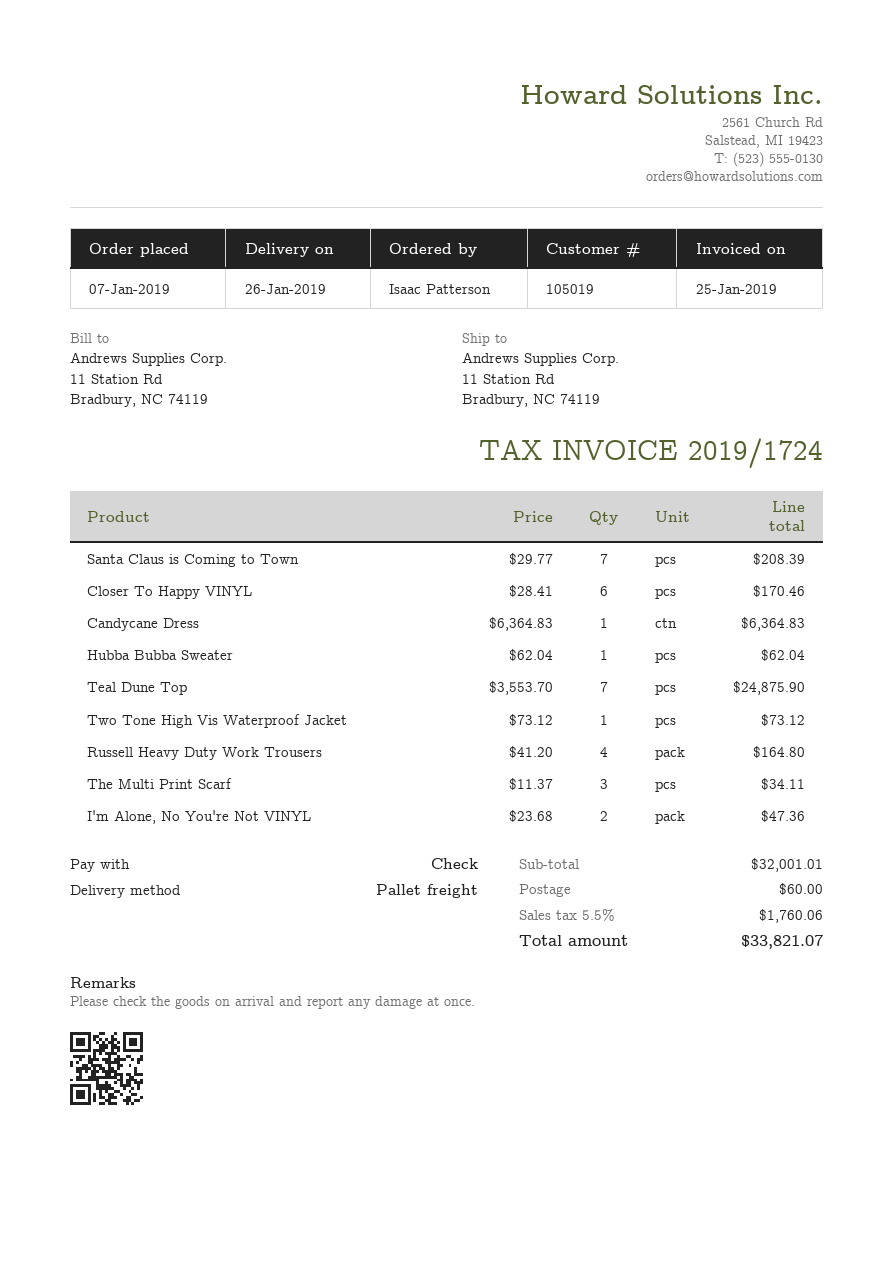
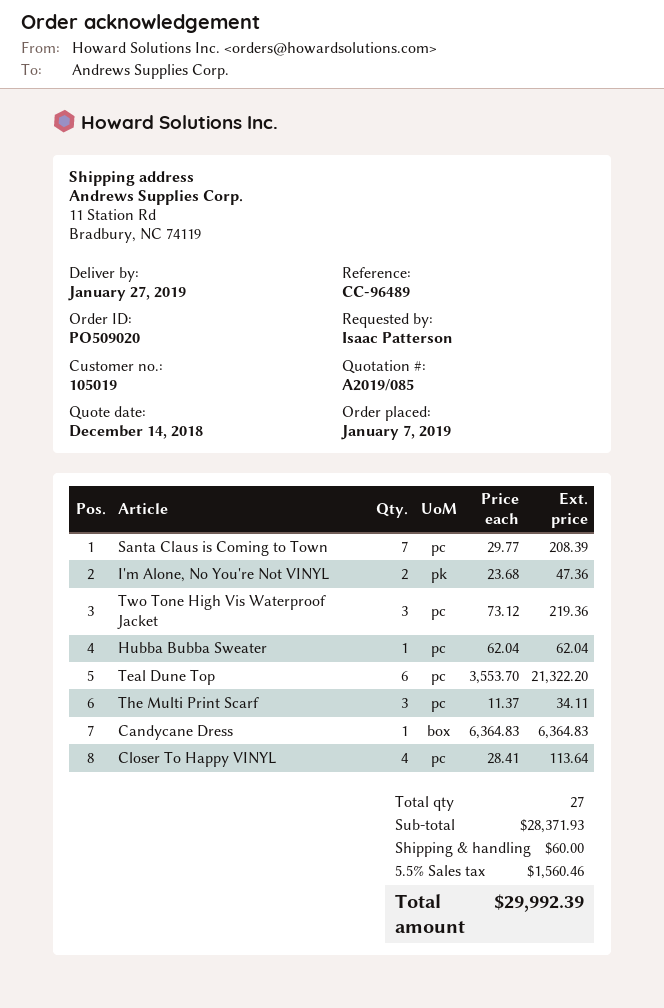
delivery date: 2019-01-26 -> 2019-01-27
Closer To Happy VINYL: 6 x 28.41 = 170.46 -> 4 x 28.41 = 113.64
Teal Dune Top: 7 x 3553.70 = 24875.90 -> 6 x 3553.70 = 21322.20
Two Tone High Vis Waterproof Jacket: 1 x 73.12 = 73.12 -> 3 x 73.12 = 219.36
Russell Heavy Duty Work Trousers: 4 x 41.20 = 164.80 -> none
subtotal: 32001.01 -> 28371.93
tax: 5.5% = 1760.06 -> 5.5% = 1560.46
total: 33821.07 -> 29992.39

